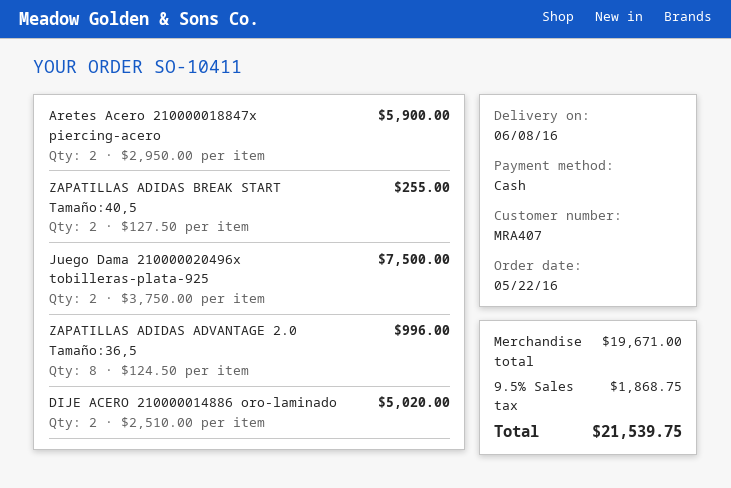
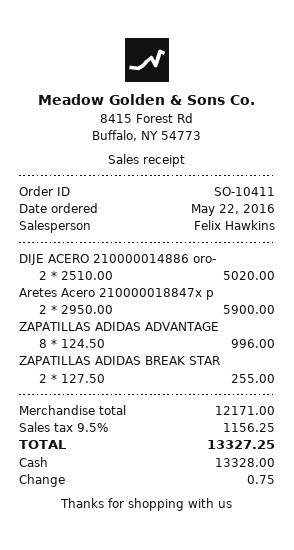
Juego Dama 210000020496x tobilleras-plata-925: 2 x 3750.00 = 7500.00 -> none
subtotal: 19671.00 -> 12171.00
tax: 9.5% = 1868.75 -> 9.5% = 1156.25
total: 21539.75 -> 13327.25

